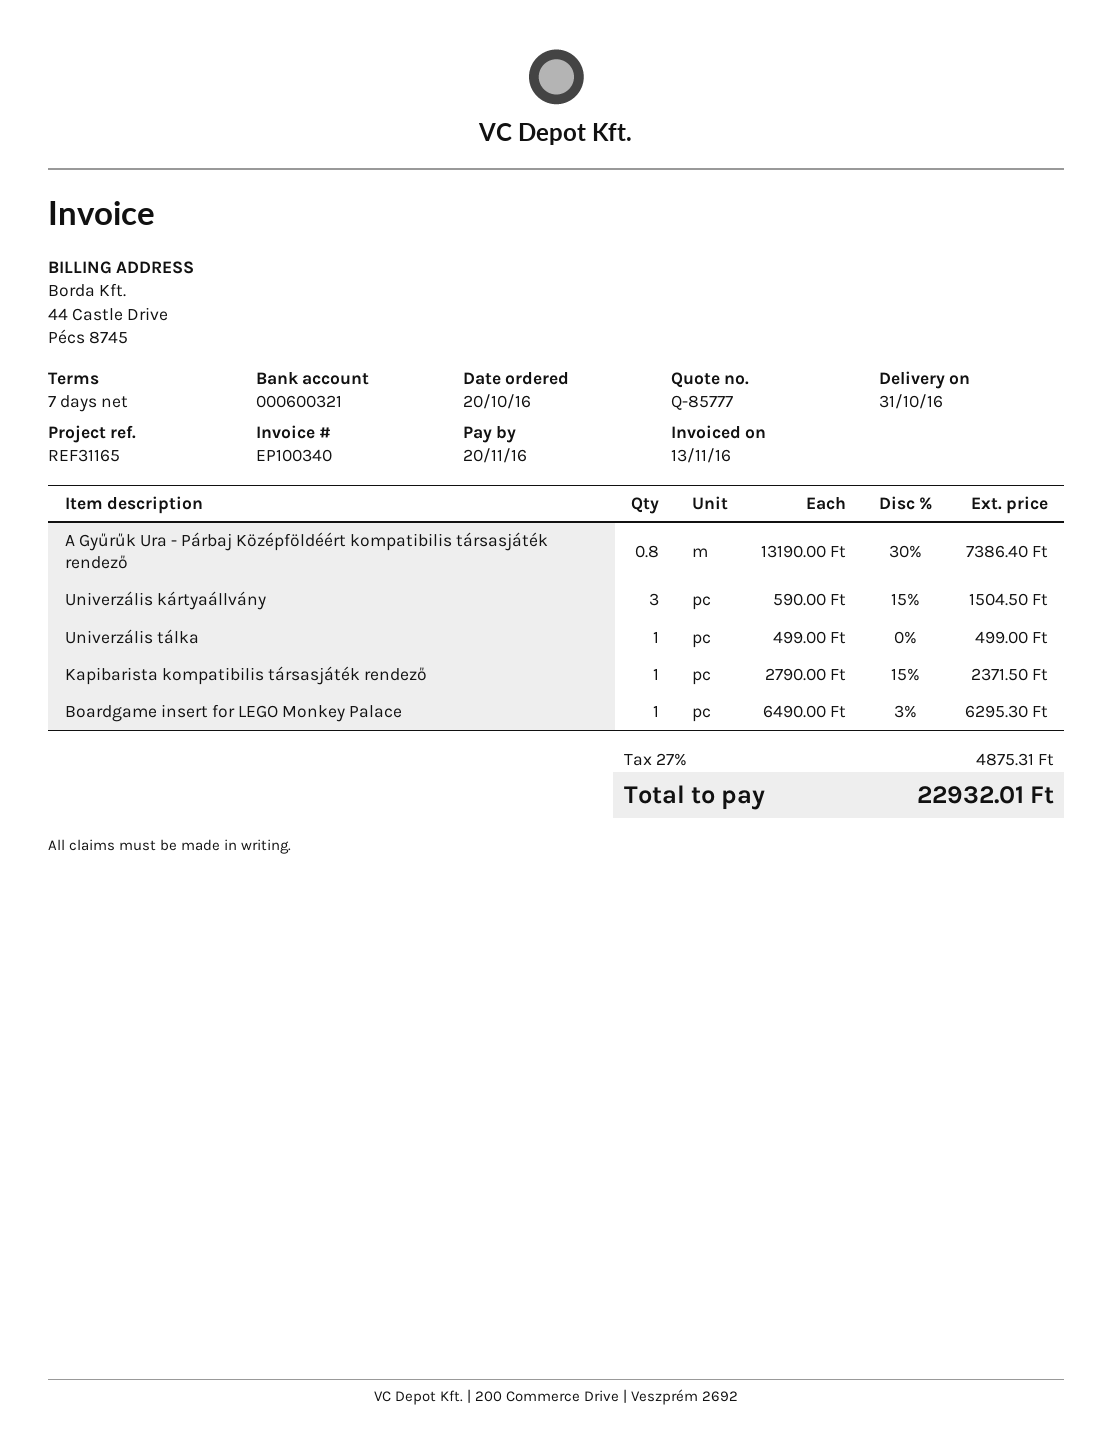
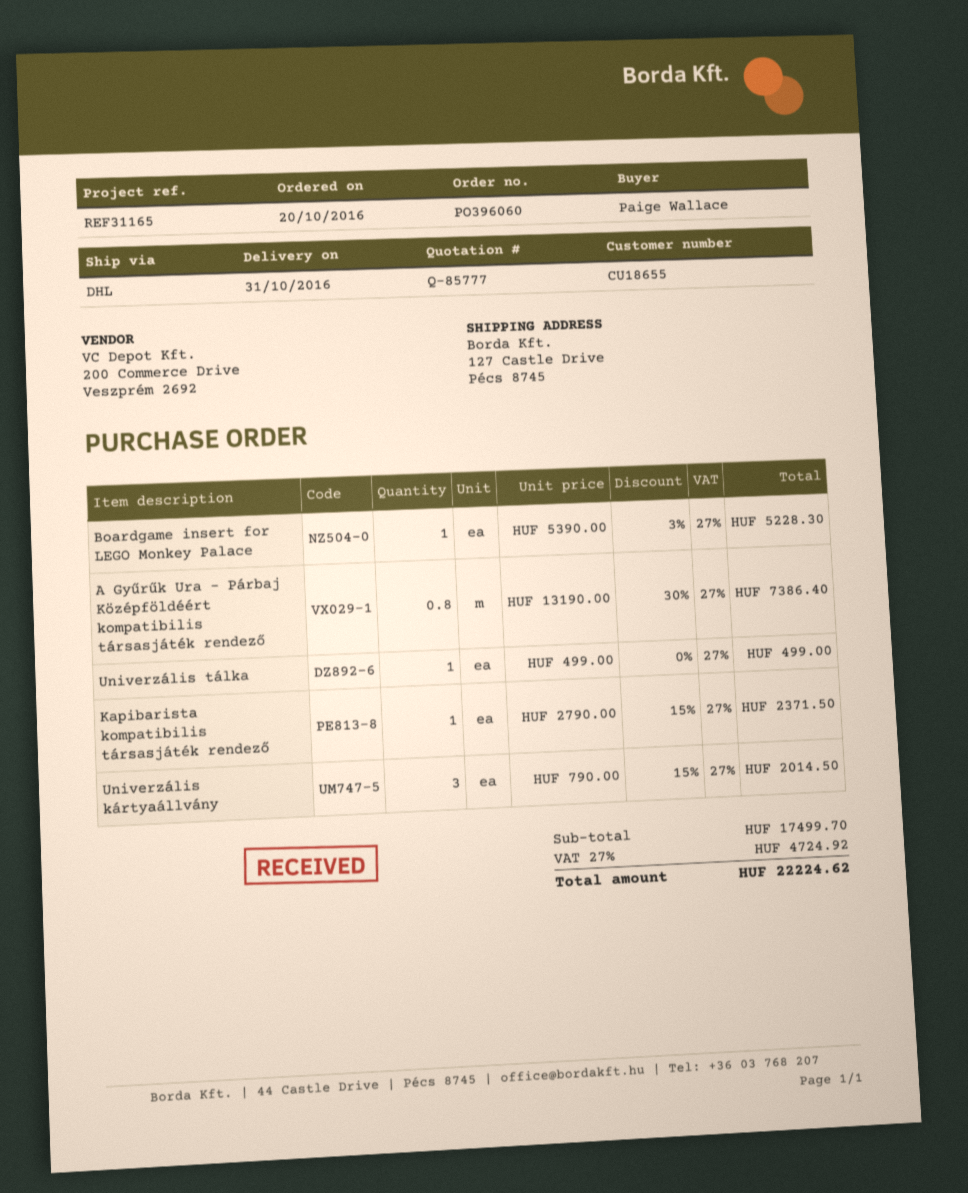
Univerzális kártyaállvány: 3 x 590.00 - 15% = 1504.50 -> 3 x 790.00 - 15% = 2014.50
Boardgame insert for LEGO Monkey Palace: 1 x 6490.00 - 3% = 6295.30 -> 1 x 5390.00 - 3% = 5228.30
tax: 27% = 4875.31 -> 27% = 4724.92
total: 22932.01 -> 22224.62

